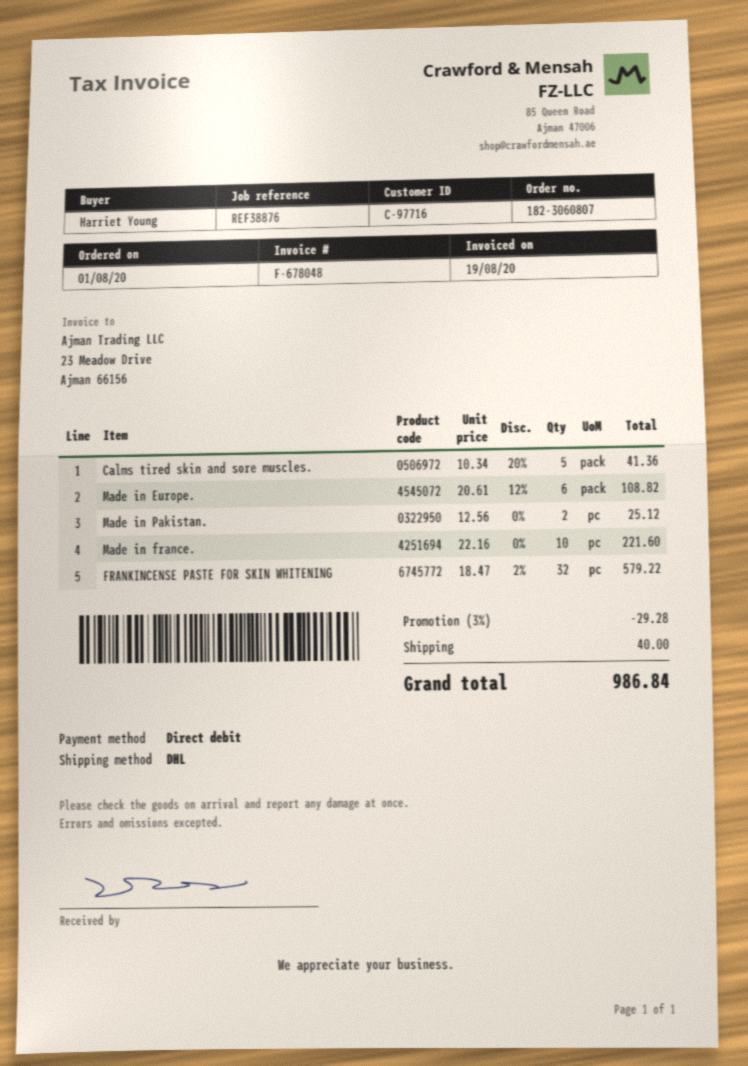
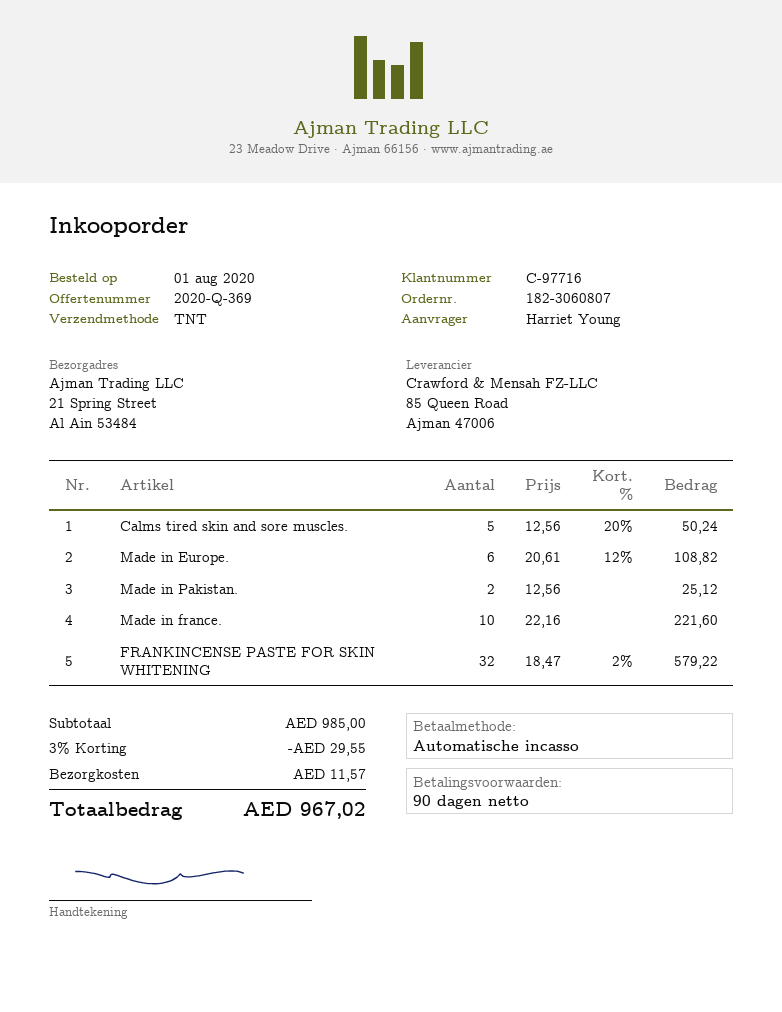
shipping method: DHL -> TNT
Calms tired skin and sore muscles.: 5 x 10.34 - 20% = 41.36 -> 5 x 12.56 - 20% = 50.24
discount: 3% = 29.28 -> 3% = 29.55
shipping: 40.00 -> 11.57
total: 986.84 -> 967.02

